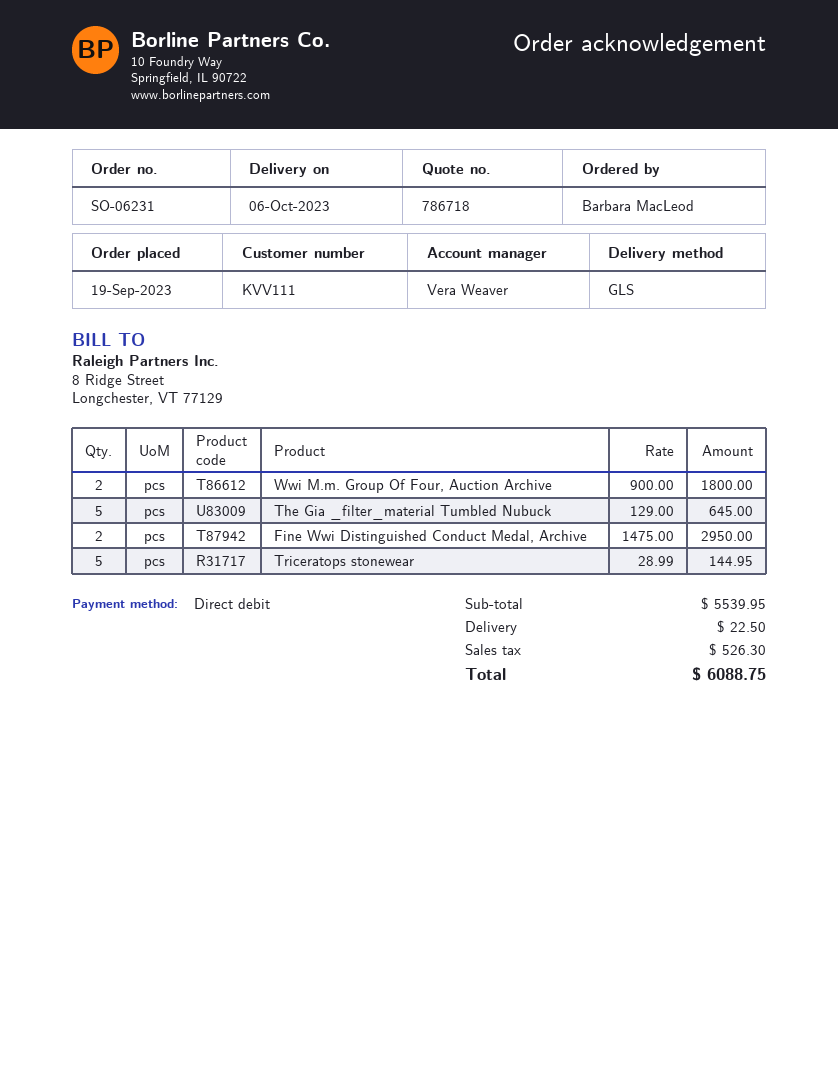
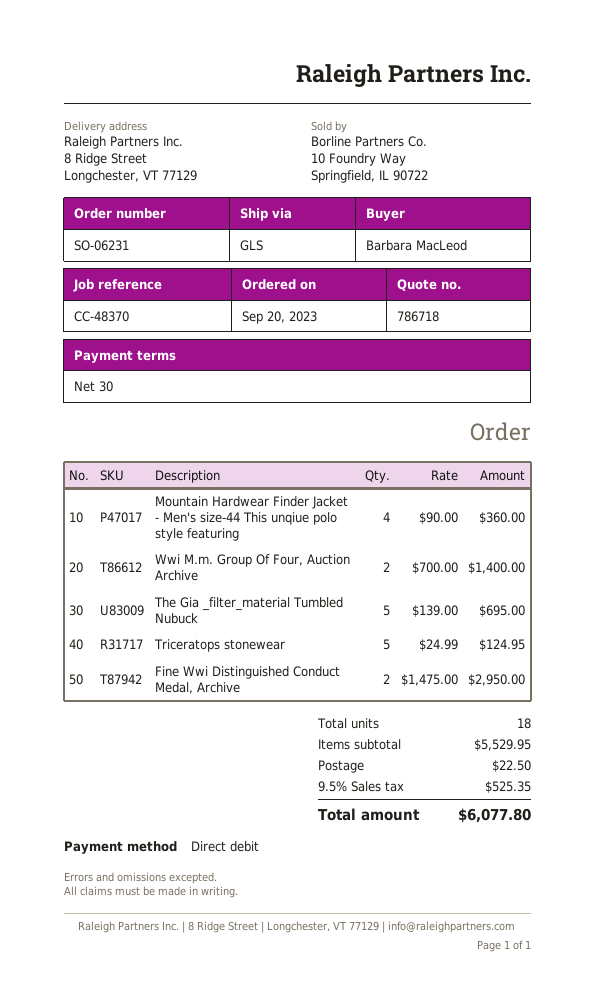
order date: 2023-09-19 -> 2023-09-20
Wwi M.m. Group Of Four, Auction Archive: 2 x 900.00 = 1800.00 -> 2 x 700.00 = 1400.00
The Gia _filter_material Tumbled Nubuck: 5 x 129.00 = 645.00 -> 5 x 139.00 = 695.00
Triceratops stonewear: 5 x 28.99 = 144.95 -> 5 x 24.99 = 124.95
Mountain Hardwear Finder Jacket - Men's size-44 This unqiue polo style featuring: none -> 4 x 90.00 = 360.00
subtotal: 5539.95 -> 5529.95
tax: 526.30 -> 525.35
total: 6088.75 -> 6077.80

